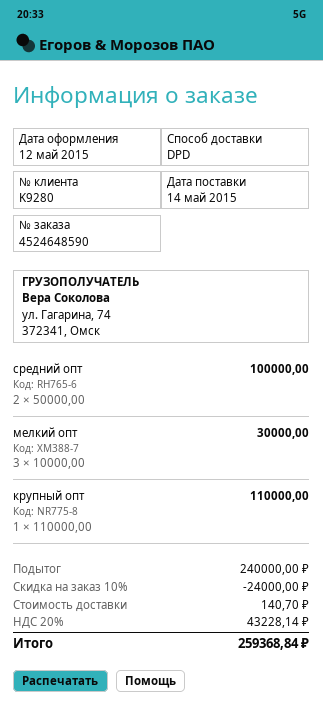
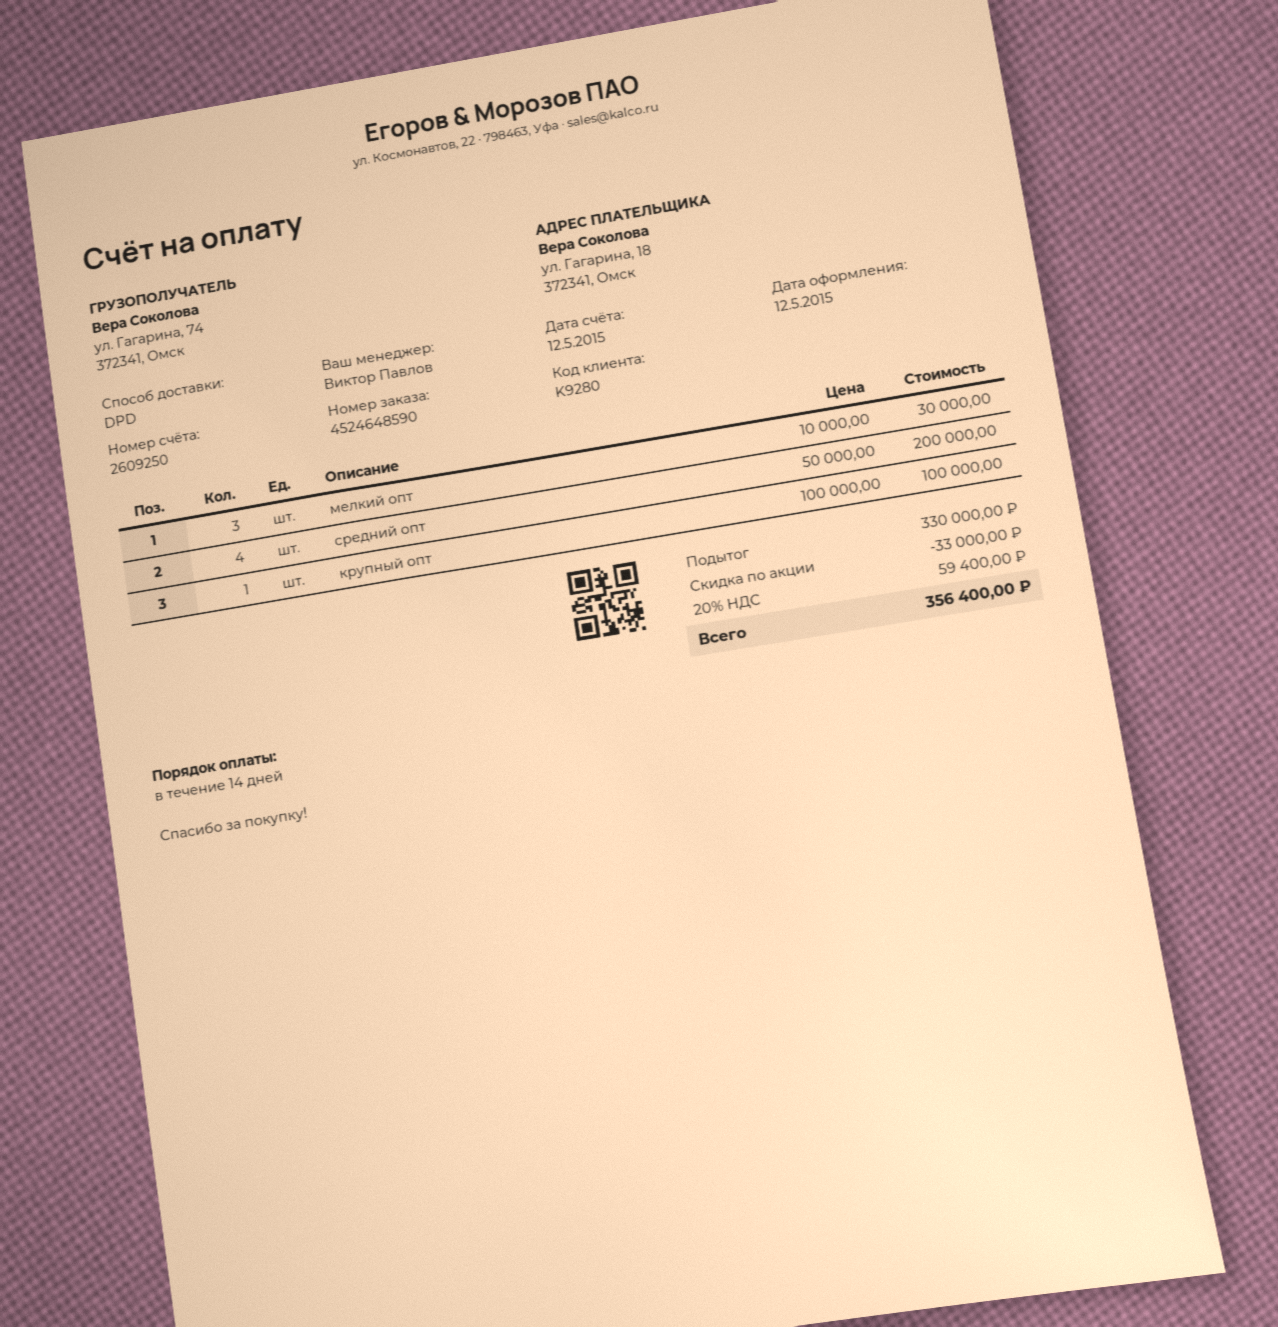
средний опт: 2 x 50000.00 = 100000.00 -> 4 x 50000.00 = 200000.00
крупный опт: 1 x 110000.00 = 110000.00 -> 1 x 100000.00 = 100000.00
subtotal: 240000.00 -> 330000.00
discount: 24000.00 -> 33000.00
shipping: 140.70 -> none
tax: 20% = 43228.14 -> 20% = 59400.00
total: 259368.84 -> 356400.00

